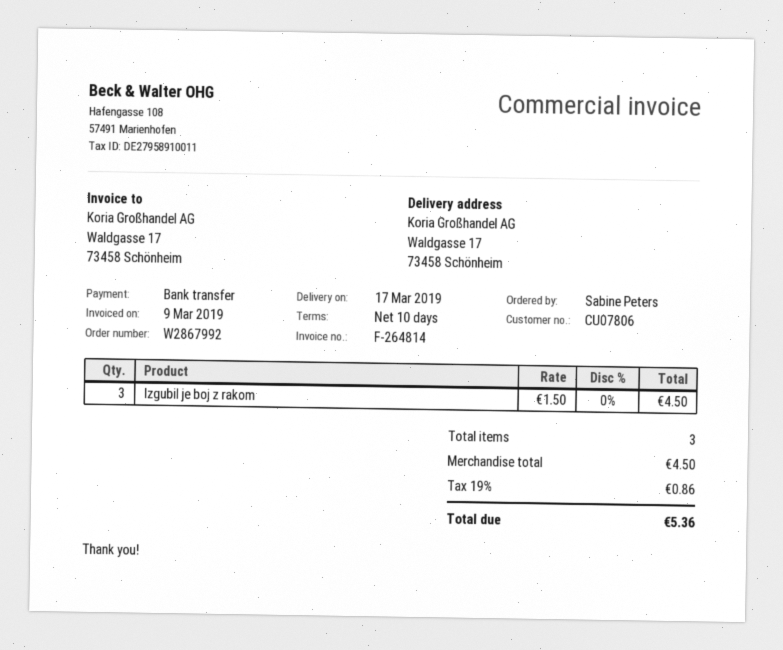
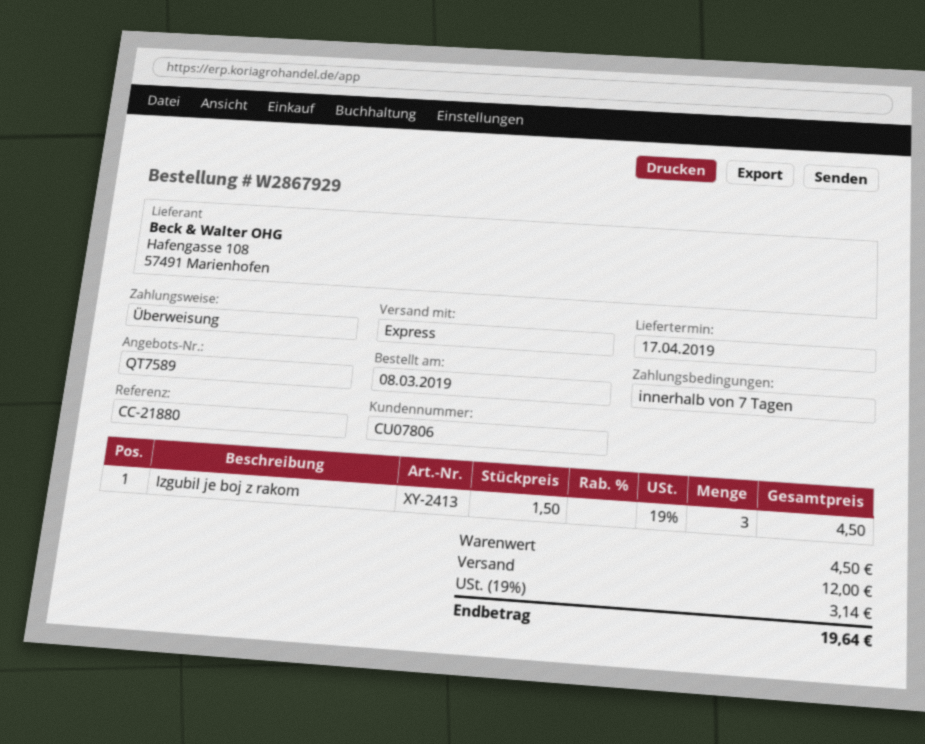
order number: W2867992 -> W2867929
delivery date: 2019-03-17 -> 2019-04-17
payment terms: 10 days -> 7 days
shipping: none -> 12.00
tax: 19% = 0.86 -> 19% = 3.14
total: 5.36 -> 19.64

